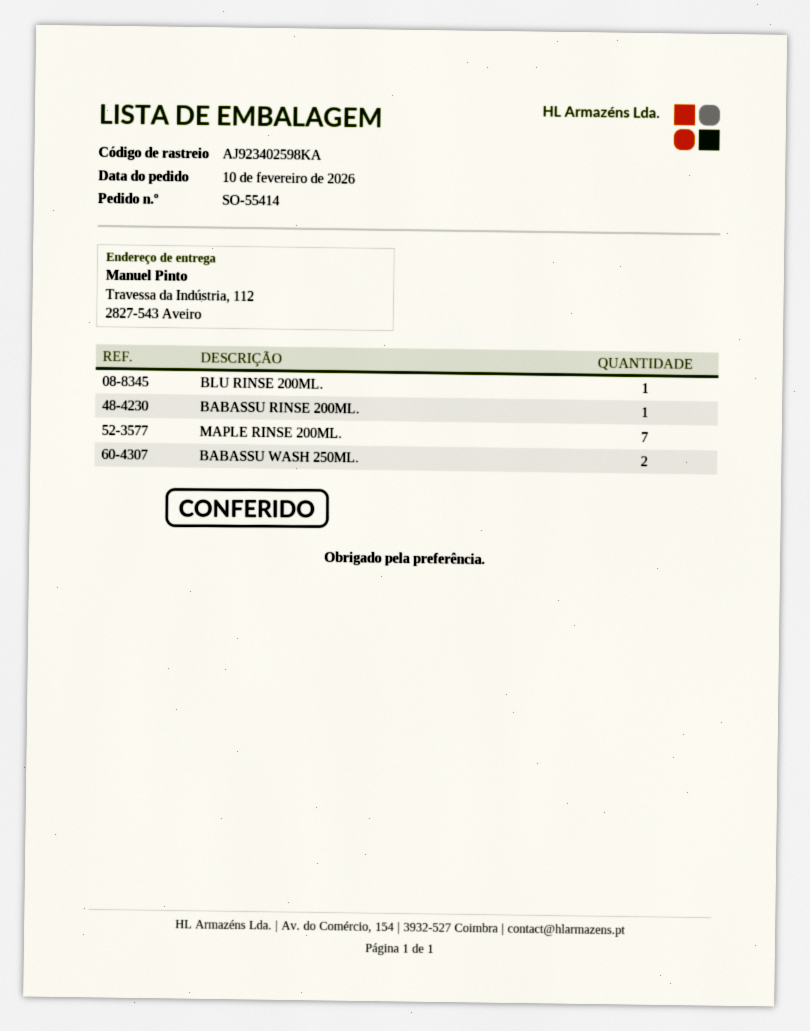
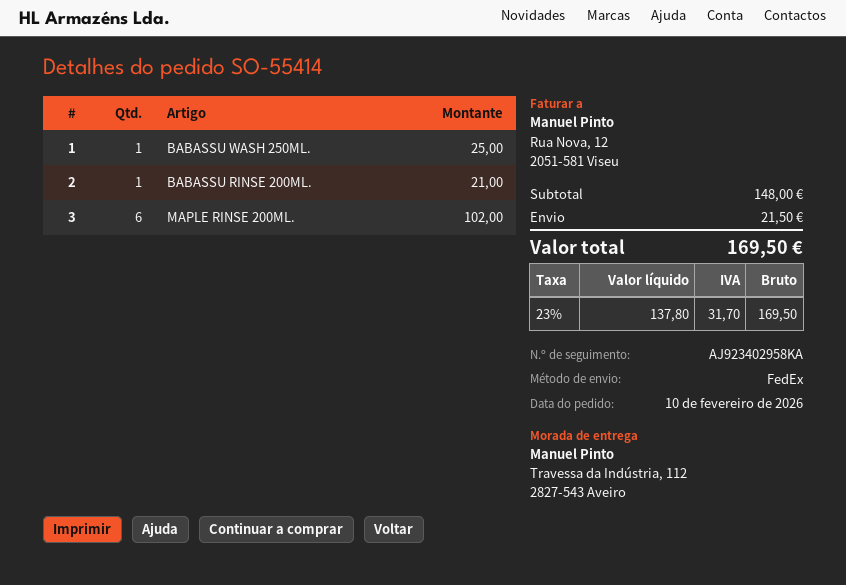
tracking number: AJ923402598KA -> AJ923402958KA
BLU RINSE 200ML.: 1 -> none
MAPLE RINSE 200ML.: 7 -> 6
BABASSU WASH 250ML.: 2 -> 1

